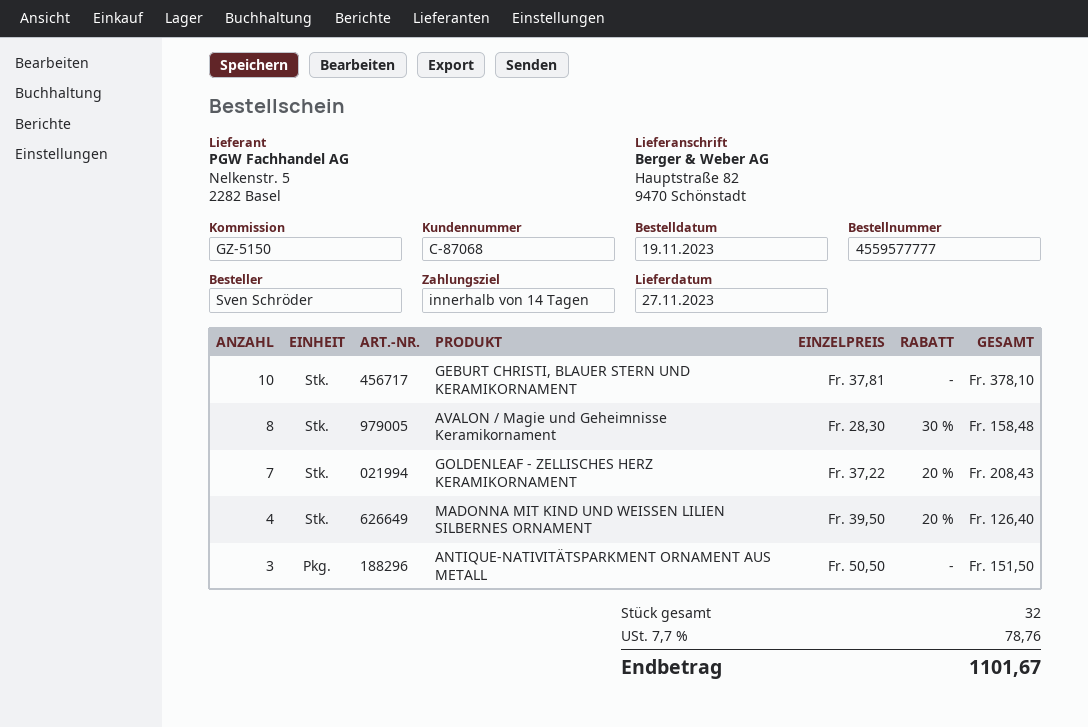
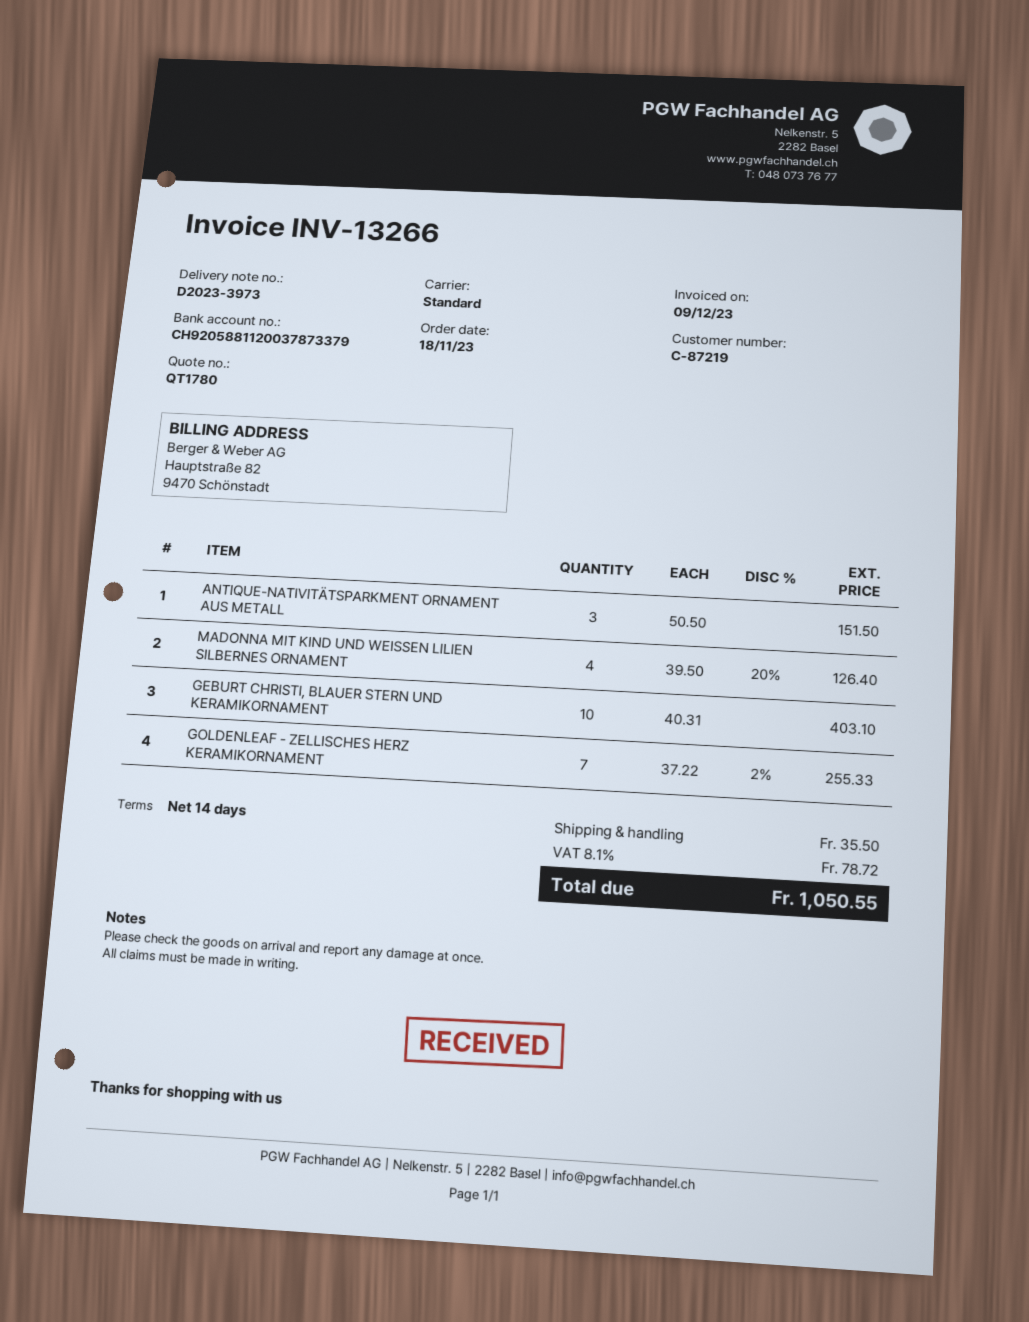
order date: 2023-11-19 -> 2023-11-18
customer number: C-87068 -> C-87219
GEBURT CHRISTI, BLAUER STERN UND KERAMIKORNAMENT: 10 x 37.81 = 378.10 -> 10 x 40.31 = 403.10
AVALON / Magie und Geheimnisse Keramikornament: 8 x 28.30 - 30% = 158.48 -> none
GOLDENLEAF - ZELLISCHES HERZ KERAMIKORNAMENT: 7 x 37.22 - 20% = 208.43 -> 7 x 37.22 - 2% = 255.33
shipping: none -> 35.50
tax: 7.7% = 78.76 -> 8.1% = 78.72
total: 1101.67 -> 1050.55

